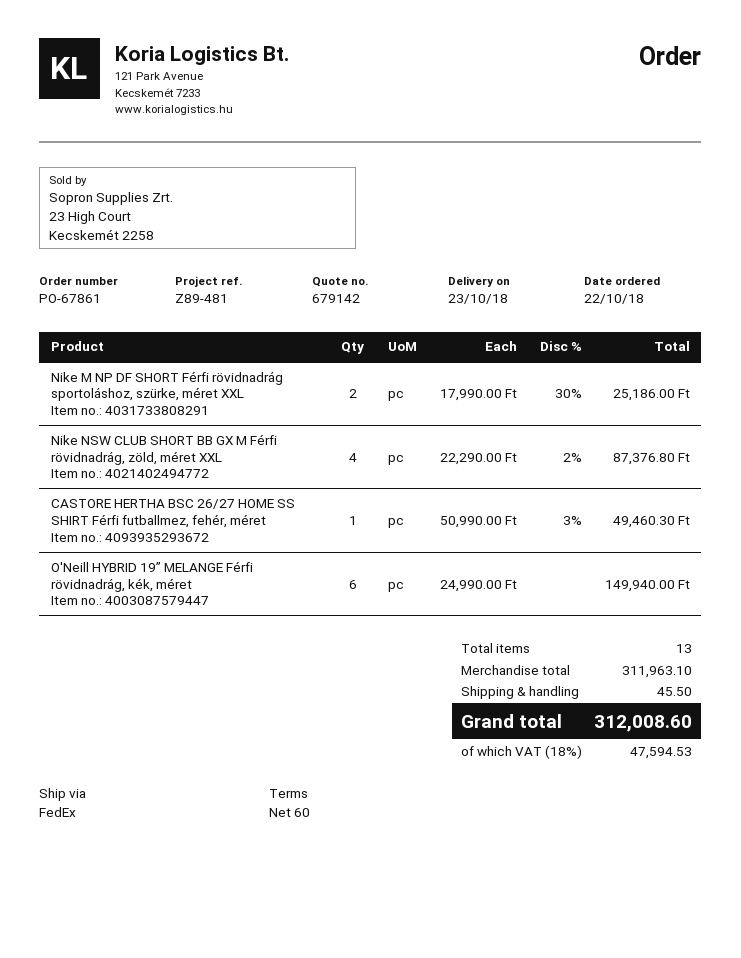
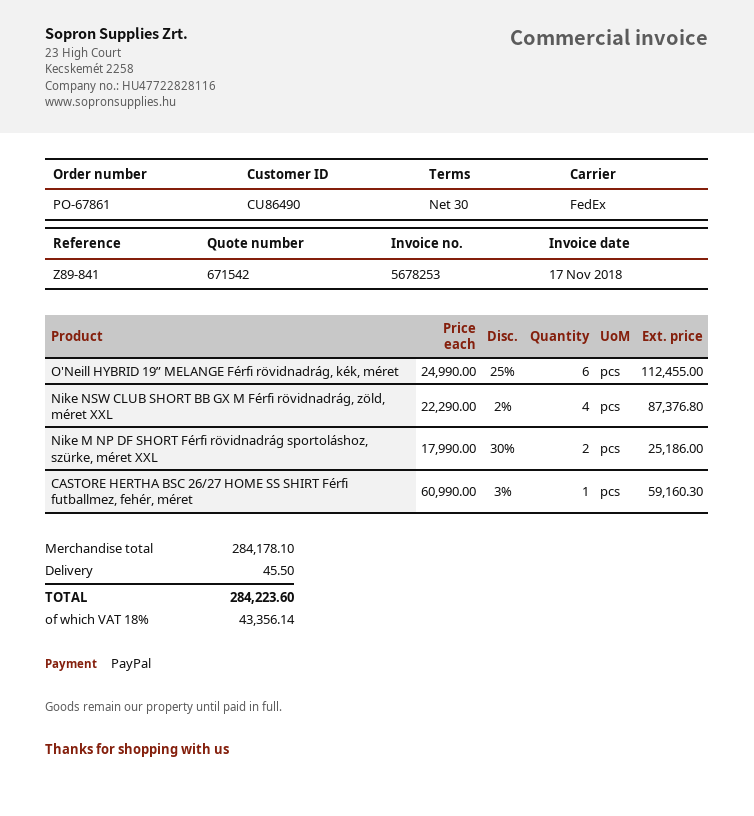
quote number: 679142 -> 671542
payment terms: 60 days -> 30 days
reference: Z89-481 -> Z89-841
CASTORE HERTHA BSC 26/27 HOME SS SHIRT Férfi futballmez, fehér, méret: 1 x 50990.00 - 3% = 49460.30 -> 1 x 60990.00 - 3% = 59160.30
O'Neill HYBRID 19” MELANGE Férfi rövidnadrág, kék, méret: 6 x 24990.00 = 149940.00 -> 6 x 24990.00 - 25% = 112455.00
subtotal: 311963.10 -> 284178.10
tax: 18% = 47594.53 -> 18% = 43356.14
total: 312008.60 -> 284223.60

